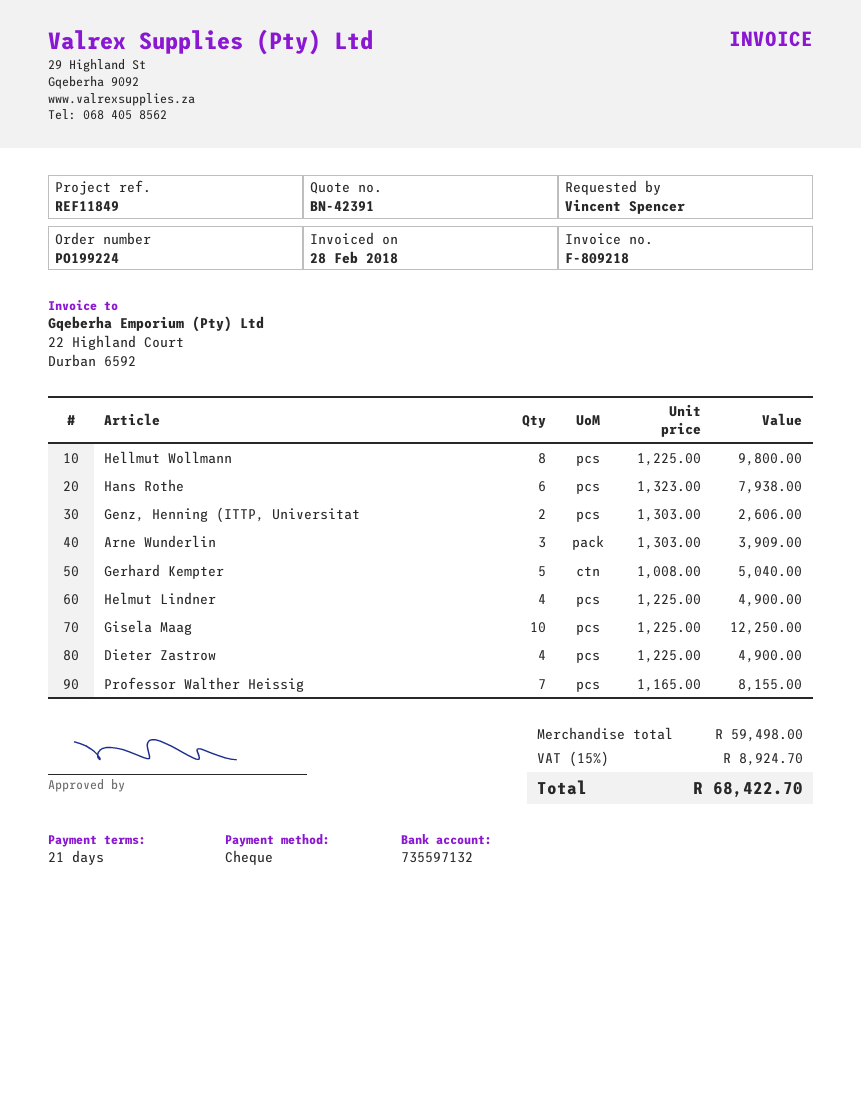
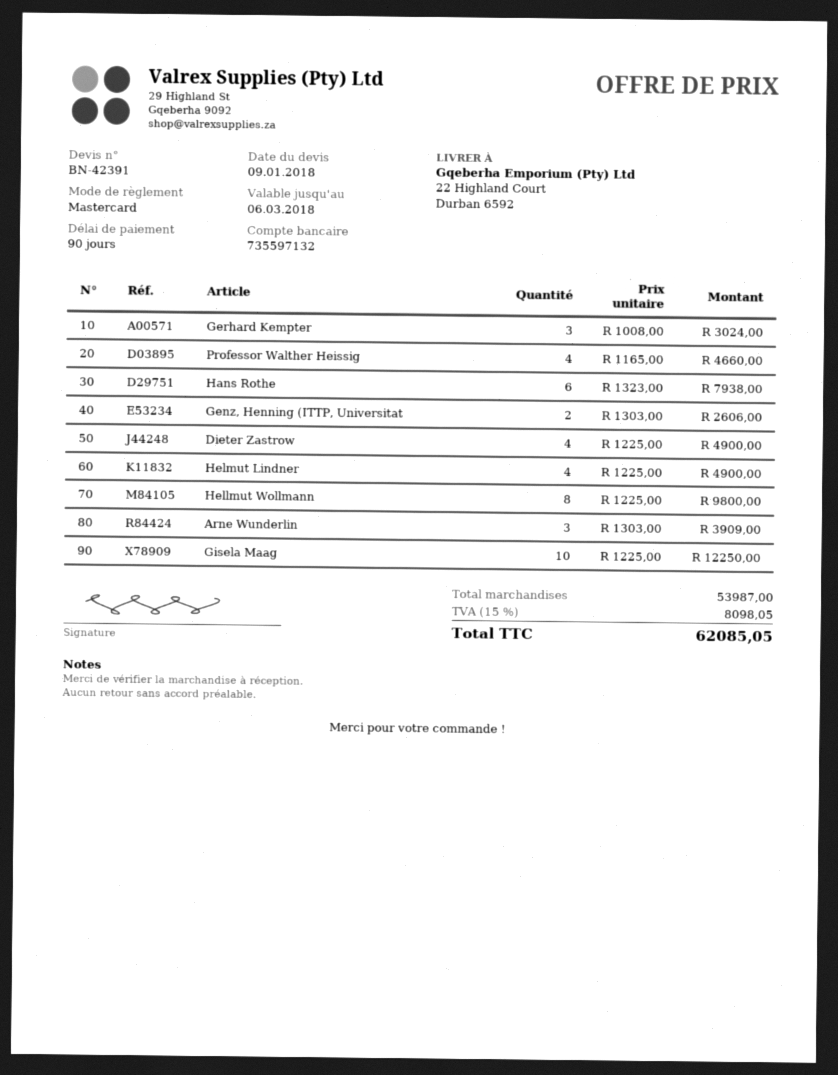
payment terms: 21 days -> 90 days
payment method: cheque -> Mastercard
Gerhard Kempter: 5 x 1008.00 = 5040.00 -> 3 x 1008.00 = 3024.00
Professor Walther Heissig: 7 x 1165.00 = 8155.00 -> 4 x 1165.00 = 4660.00
subtotal: 59498.00 -> 53987.00
tax: 15% = 8924.70 -> 15% = 8098.05
total: 68422.70 -> 62085.05

